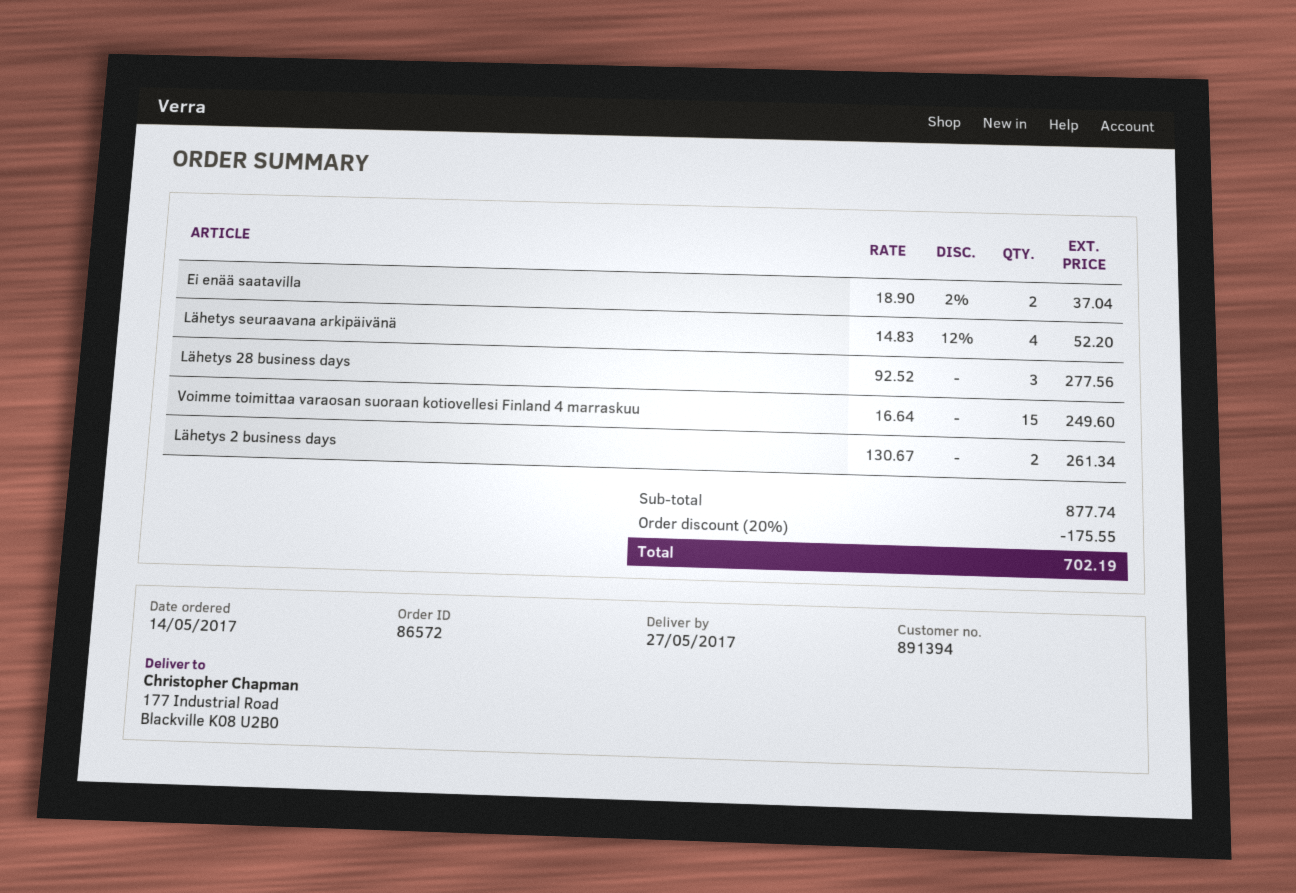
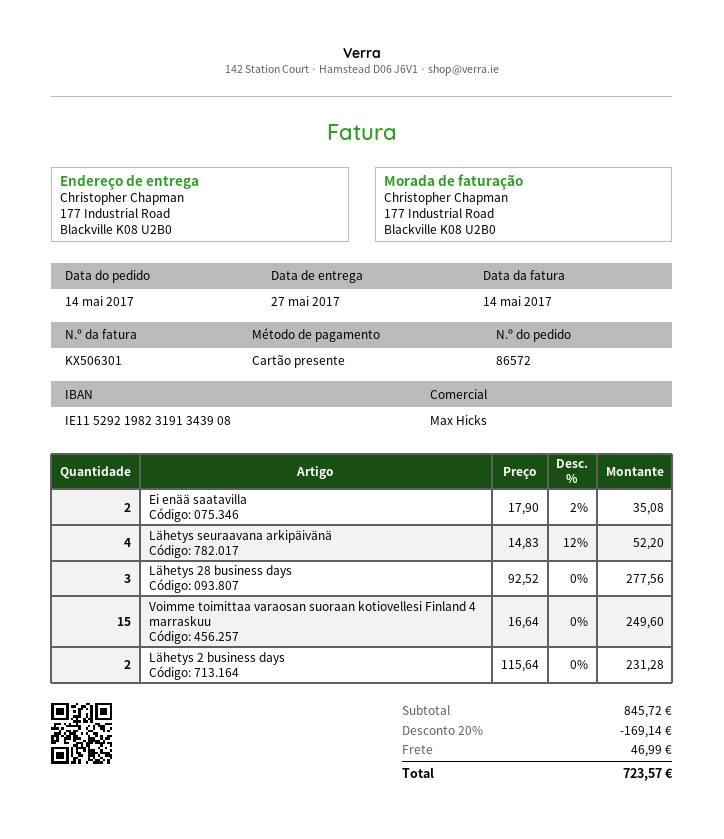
Ei enää saatavilla: 2 x 18.90 - 2% = 37.04 -> 2 x 17.90 - 2% = 35.08
Lähetys 2 business days: 2 x 130.67 = 261.34 -> 2 x 115.64 = 231.28
subtotal: 877.74 -> 845.72
discount: 20% = 175.55 -> 20% = 169.14
shipping: none -> 46.99
total: 702.19 -> 723.57

